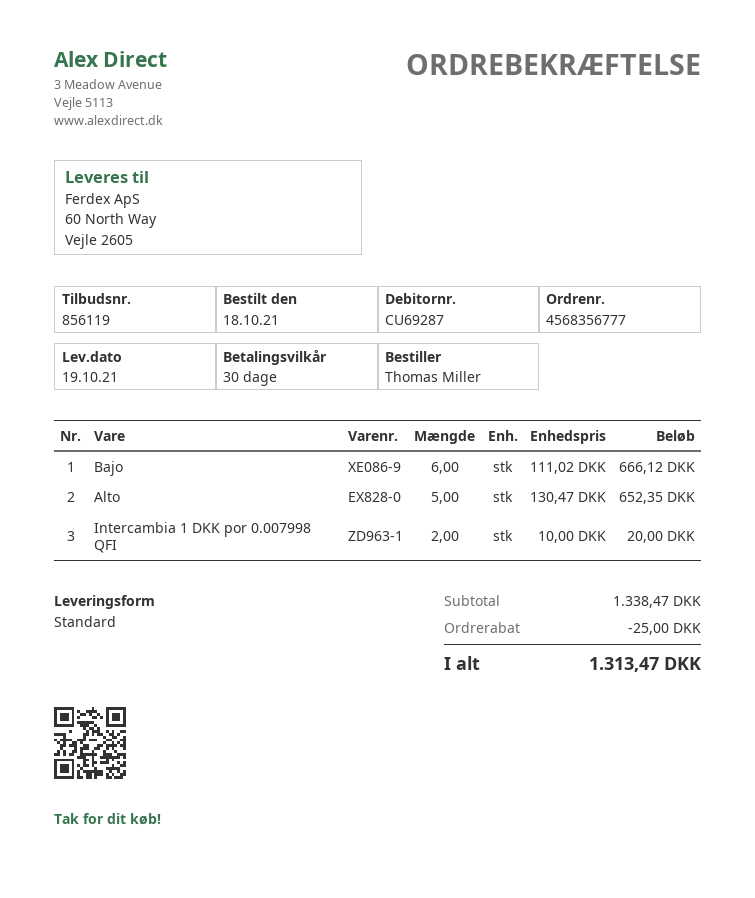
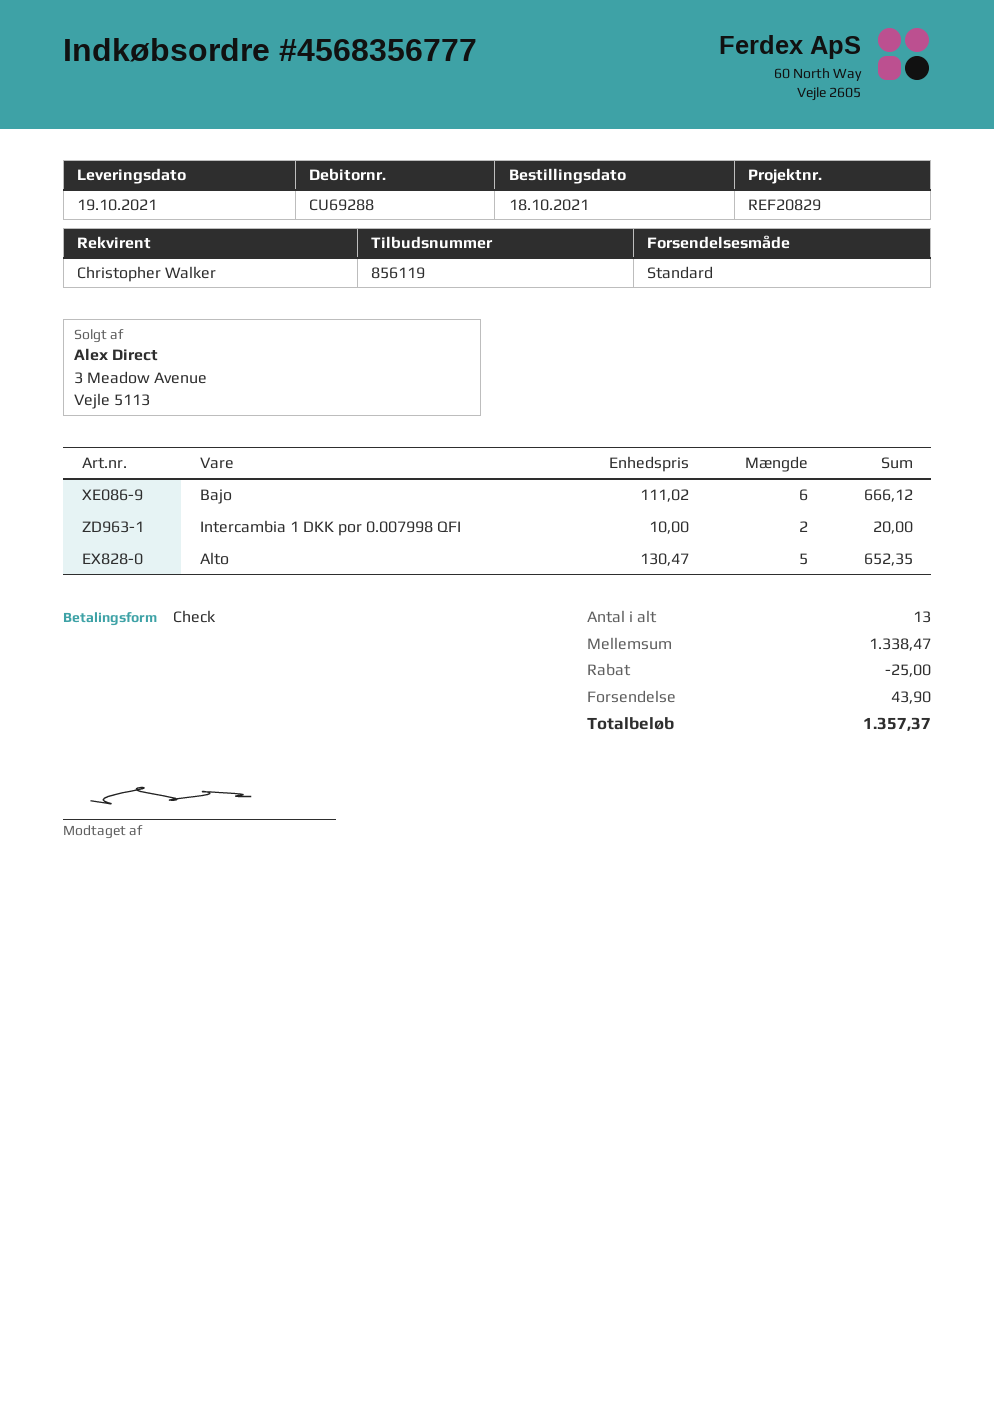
customer number: CU69287 -> CU69288
ordered by: Thomas Miller -> Christopher Walker
shipping: none -> 43.90
total: 1313.47 -> 1357.37

